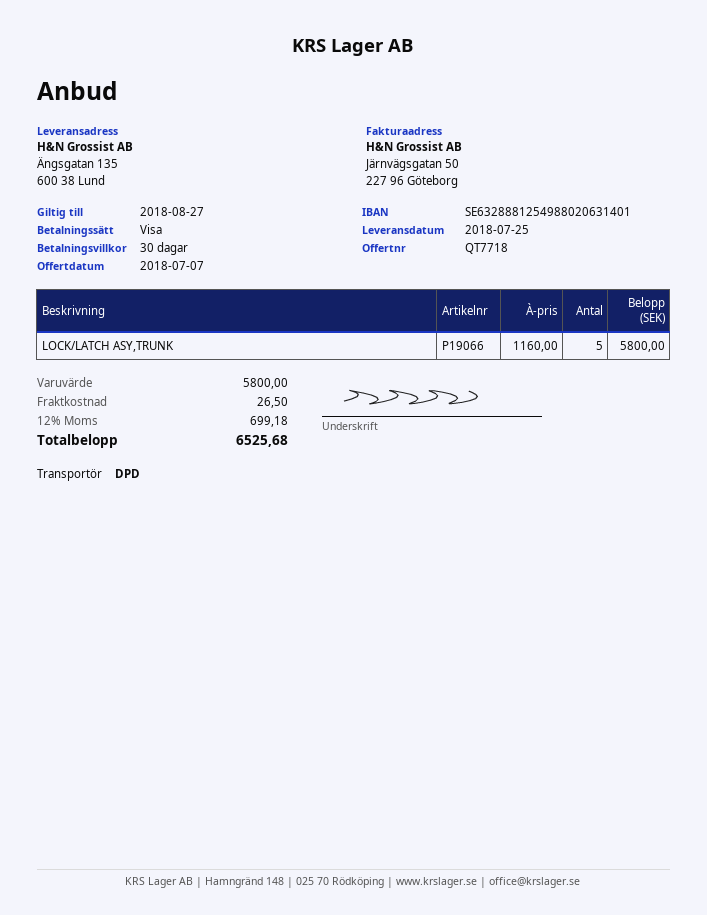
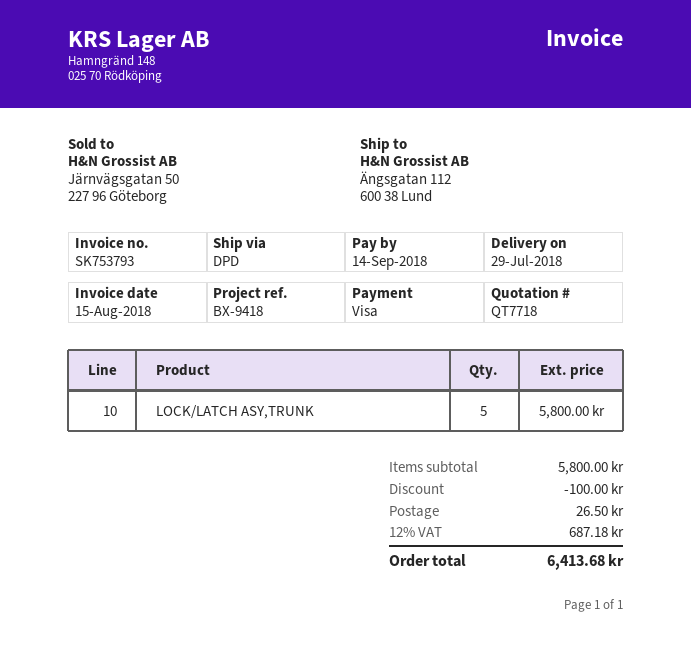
delivery date: 2018-07-25 -> 2018-07-29
ship to: Ängsgatan 135, 600 38 Lund -> Ängsgatan 112, 600 38 Lund
discount: none -> 100.00
tax: 12% = 699.18 -> 12% = 687.18
total: 6525.68 -> 6413.68

